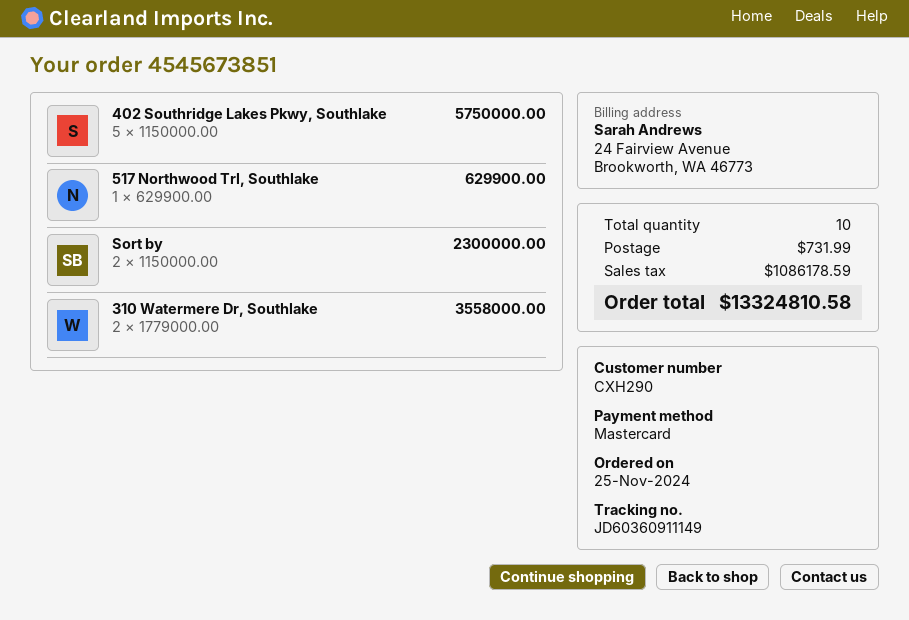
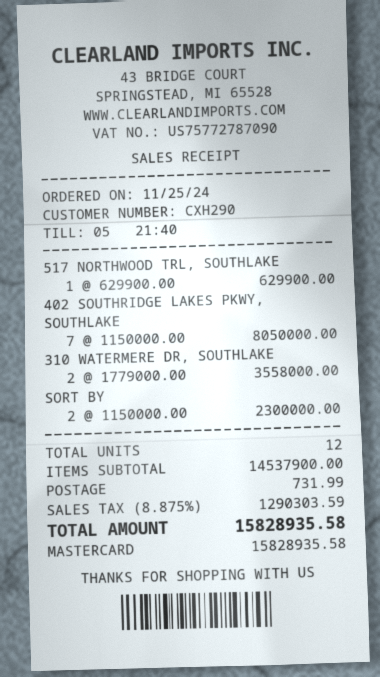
402 Southridge Lakes Pkwy, Southlake: 5 x 1150000.00 = 5750000.00 -> 7 x 1150000.00 = 8050000.00
total quantity: 10 -> 12
tax: 1086178.59 -> 1290303.59
total: 13324810.58 -> 15828935.58

